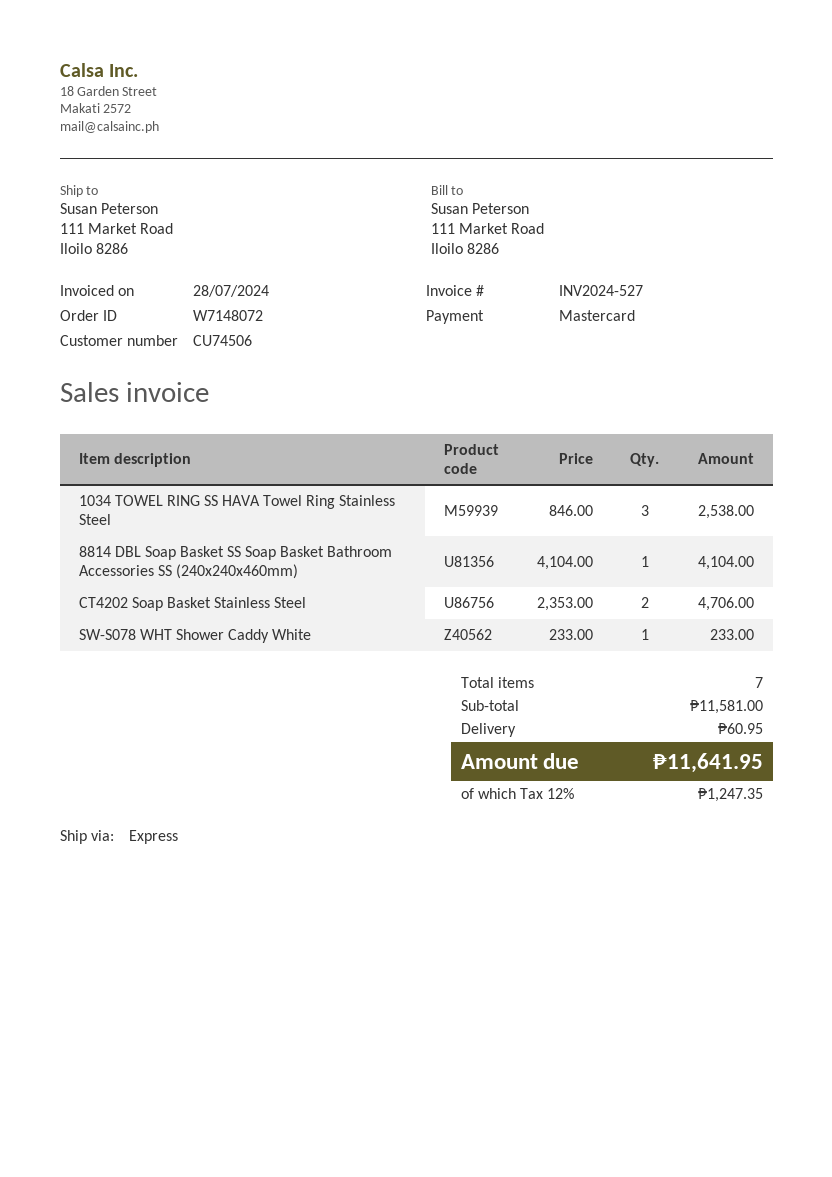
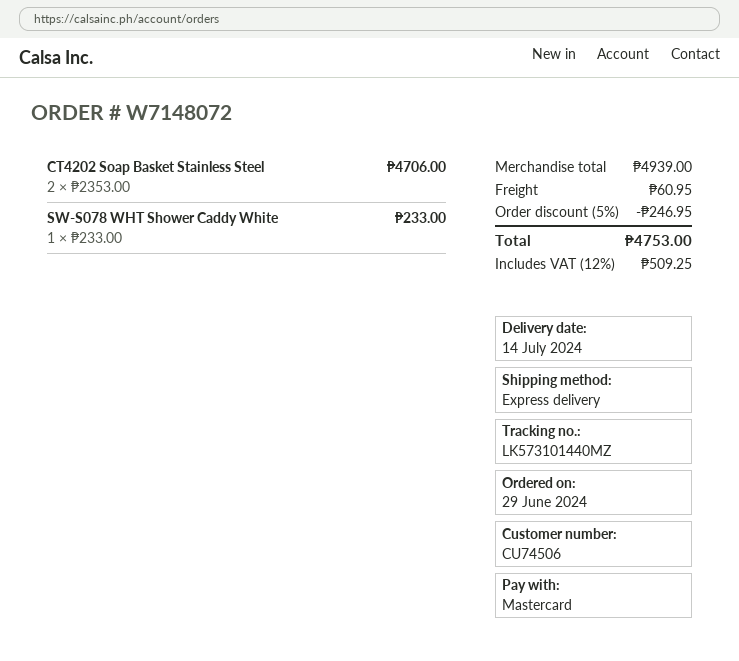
1034 TOWEL RING SS HAVA Towel Ring Stainless Steel: 3 x 846.00 = 2538.00 -> none
8814 DBL Soap Basket SS Soap Basket Bathroom Accessories SS (240x240x460mm): 1 x 4104.00 = 4104.00 -> none
subtotal: 11581.00 -> 4939.00
discount: none -> 5% = 246.95
tax: 12% = 1247.35 -> 12% = 509.25
total: 11641.95 -> 4753.00

